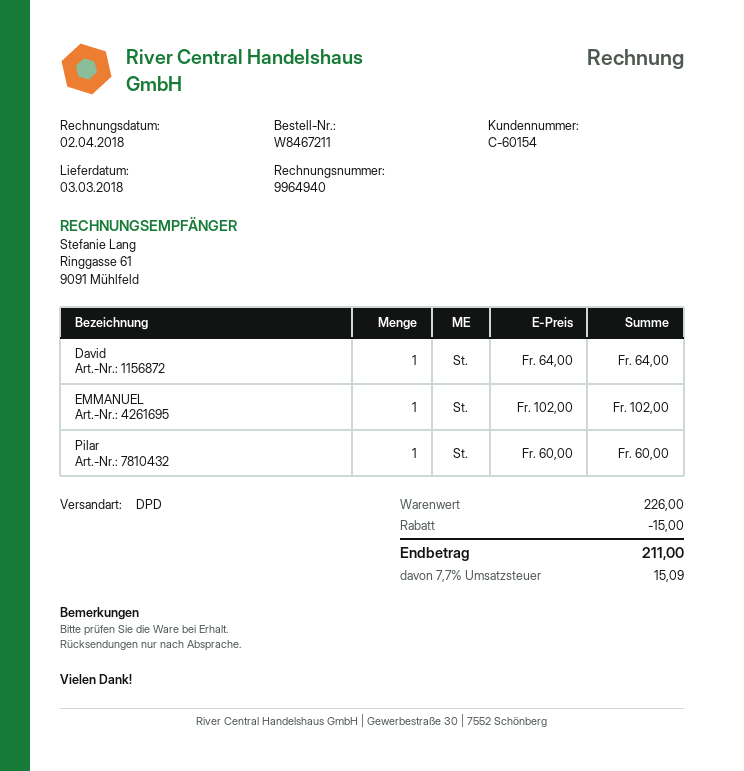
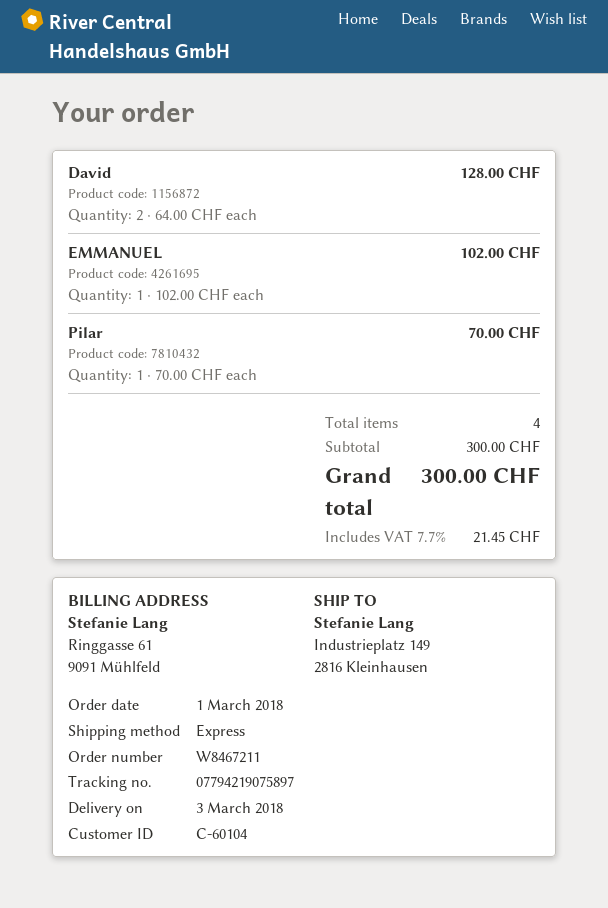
customer number: C-60154 -> C-60104
shipping method: DPD -> express
David: 1 x 64.00 = 64.00 -> 2 x 64.00 = 128.00
Pilar: 1 x 60.00 = 60.00 -> 1 x 70.00 = 70.00
subtotal: 226.00 -> 300.00
discount: 15.00 -> none
tax: 7.7% = 15.09 -> 7.7% = 21.45
total: 211.00 -> 300.00

